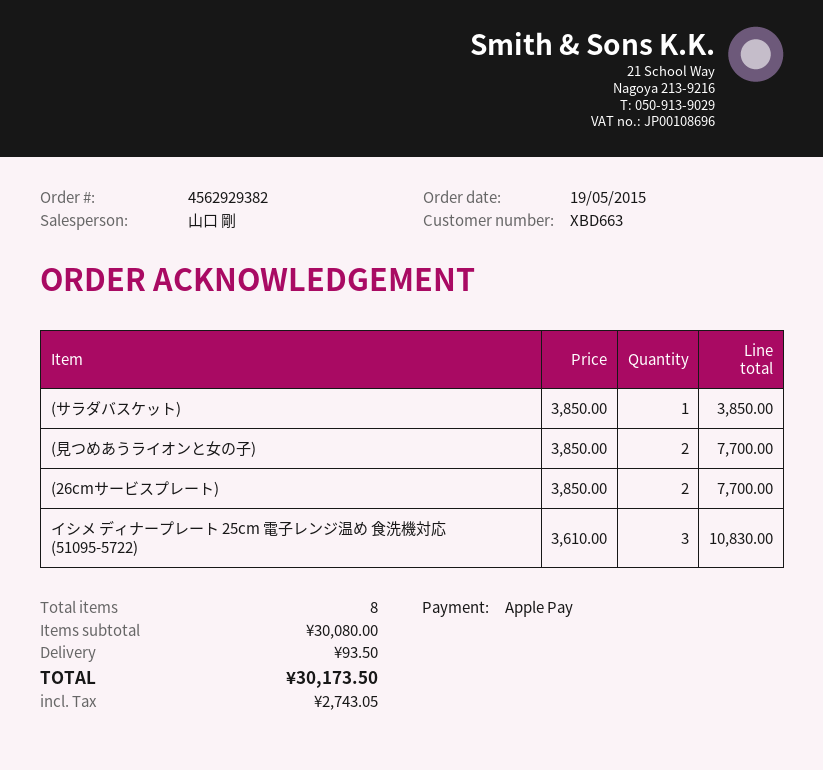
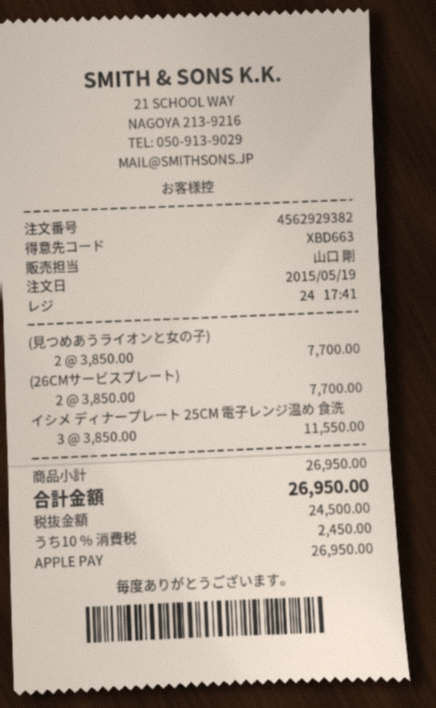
(サラダバスケット): 1 x 3850.00 = 3850.00 -> none
イシメ ディナープレート 25cm 電子レンジ温め 食洗機対応 (51095-5722): 3 x 3610.00 = 10830.00 -> 3 x 3850.00 = 11550.00
subtotal: 30080.00 -> 26950.00
shipping: 93.50 -> none
tax: 2743.05 -> 2450.00
total: 30173.50 -> 26950.00

